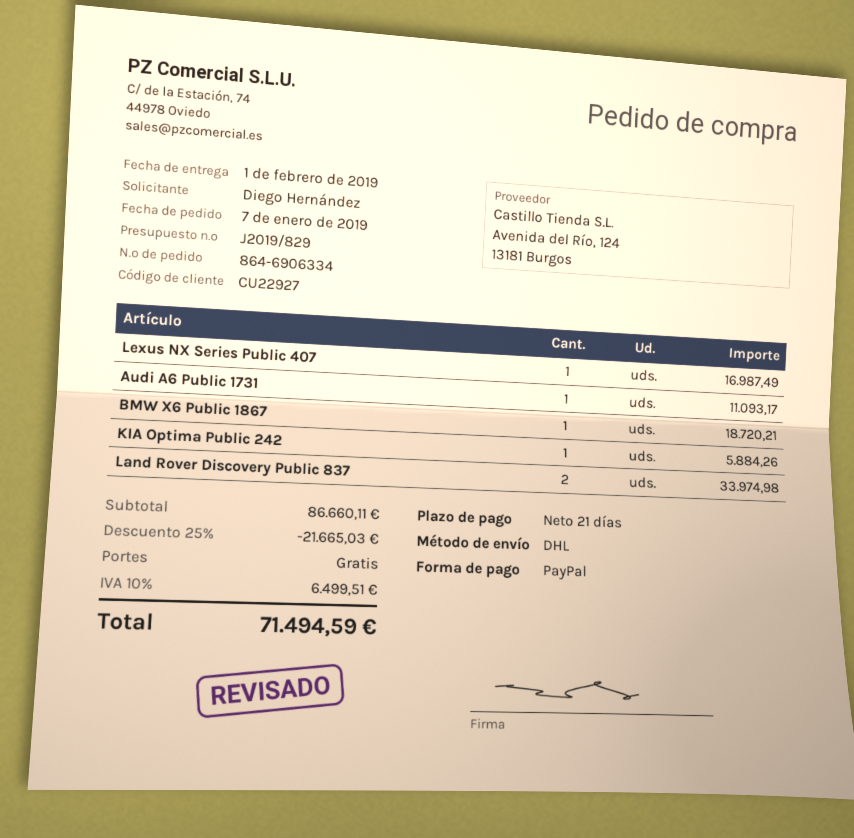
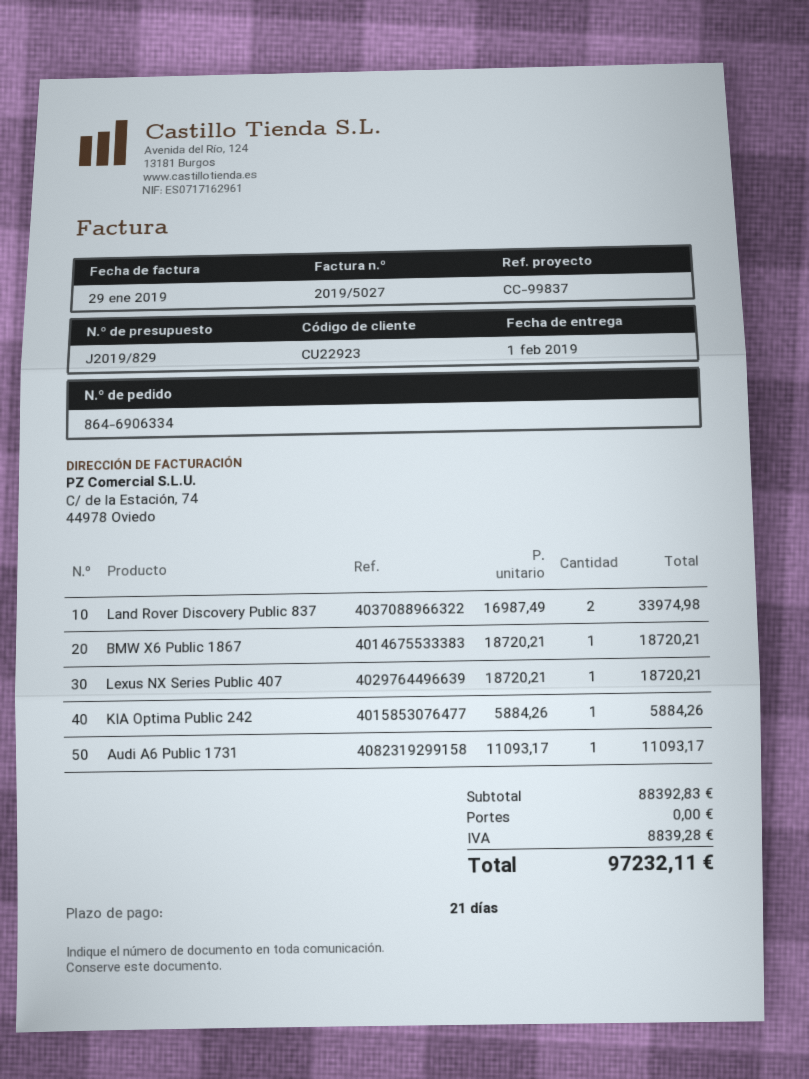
customer number: CU22927 -> CU22923
Lexus NX Series Public 407: 1 for 16987.49 -> 1 for 18720.21
subtotal: 86660.11 -> 88392.83
discount: 25% = 21665.03 -> none
tax: 6499.51 -> 8839.28
total: 71494.59 -> 97232.11

